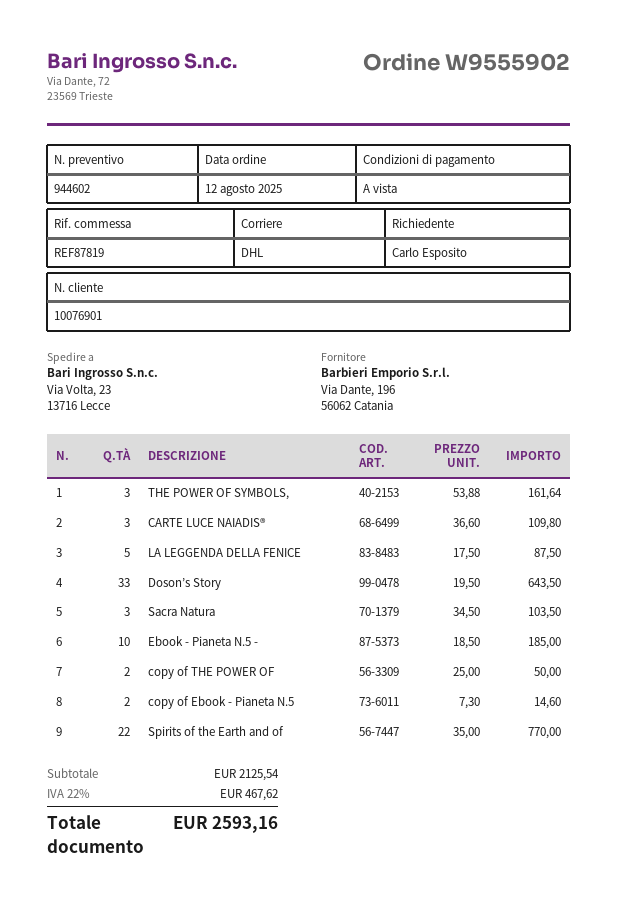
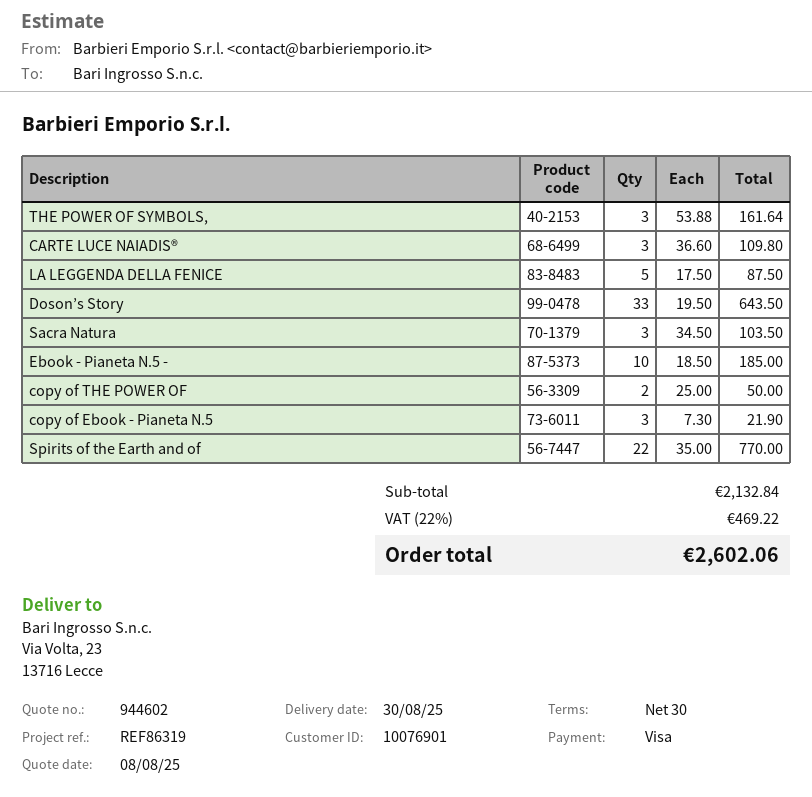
payment terms: on receipt -> 30 days
reference: REF87819 -> REF86319
copy of Ebook - Pianeta N.5: 2 x 7.30 = 14.60 -> 3 x 7.30 = 21.90
subtotal: 2125.54 -> 2132.84
tax: 22% = 467.62 -> 22% = 469.22
total: 2593.16 -> 2602.06

